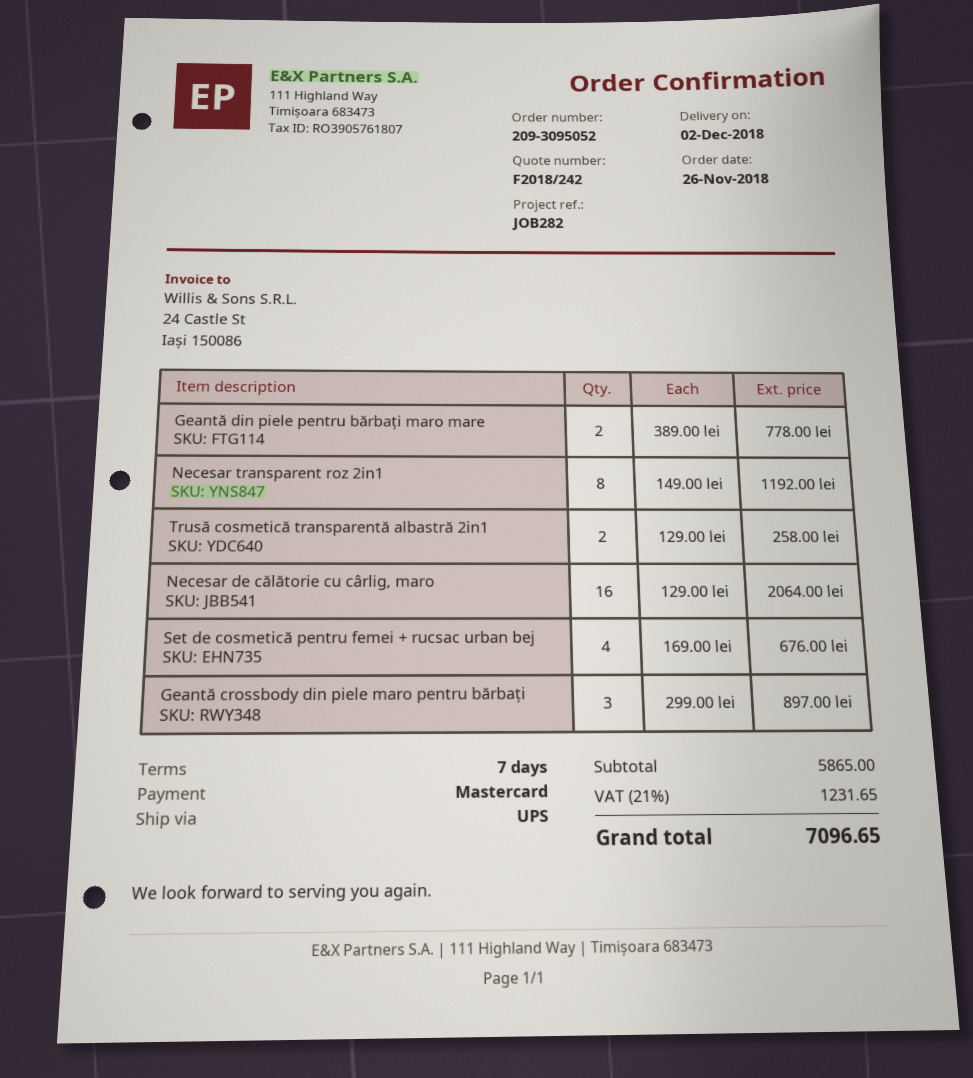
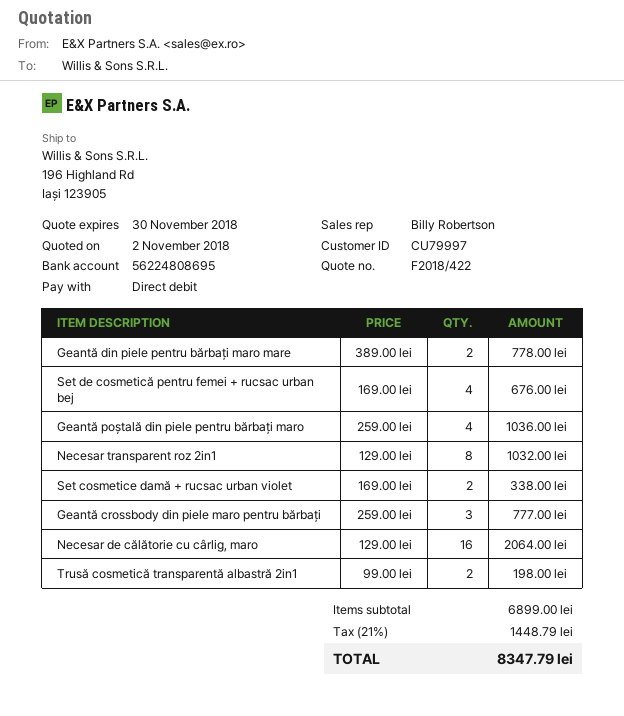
quote number: F2018/242 -> F2018/422
payment method: Mastercard -> direct debit
Necesar transparent roz 2in1: 8 x 149.00 = 1192.00 -> 8 x 129.00 = 1032.00
Trusă cosmetică transparentă albastră 2in1: 2 x 129.00 = 258.00 -> 2 x 99.00 = 198.00
Geantă crossbody din piele maro pentru bărbați: 3 x 299.00 = 897.00 -> 3 x 259.00 = 777.00
Geantă poștală din piele pentru bărbați maro: none -> 4 x 259.00 = 1036.00
Set cosmetice damă + rucsac urban violet: none -> 2 x 169.00 = 338.00
subtotal: 5865.00 -> 6899.00
tax: 21% = 1231.65 -> 21% = 1448.79
total: 7096.65 -> 8347.79

